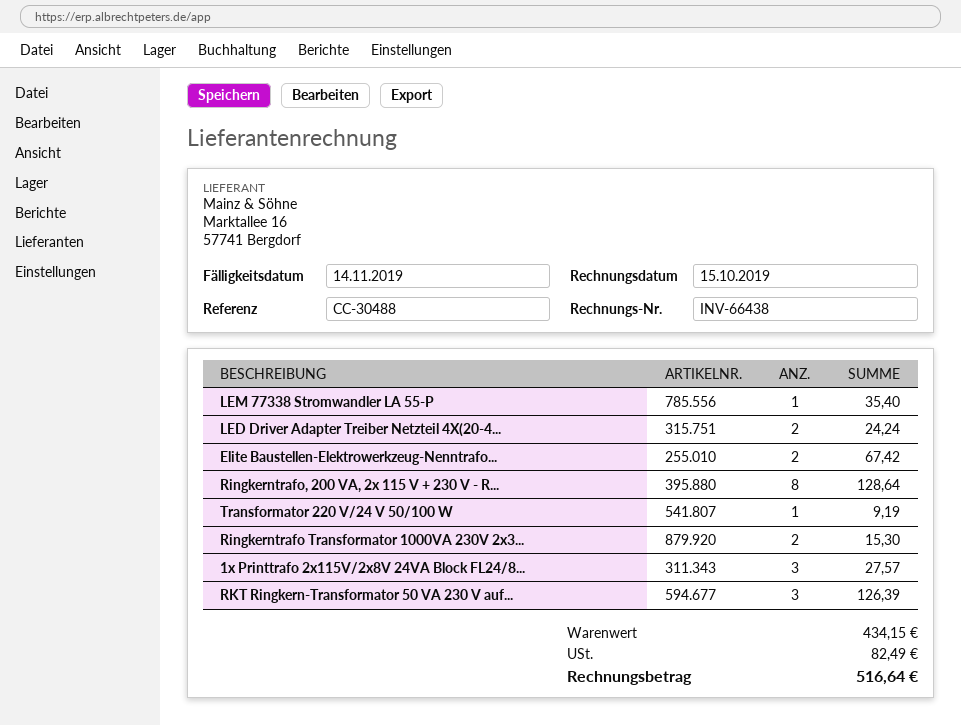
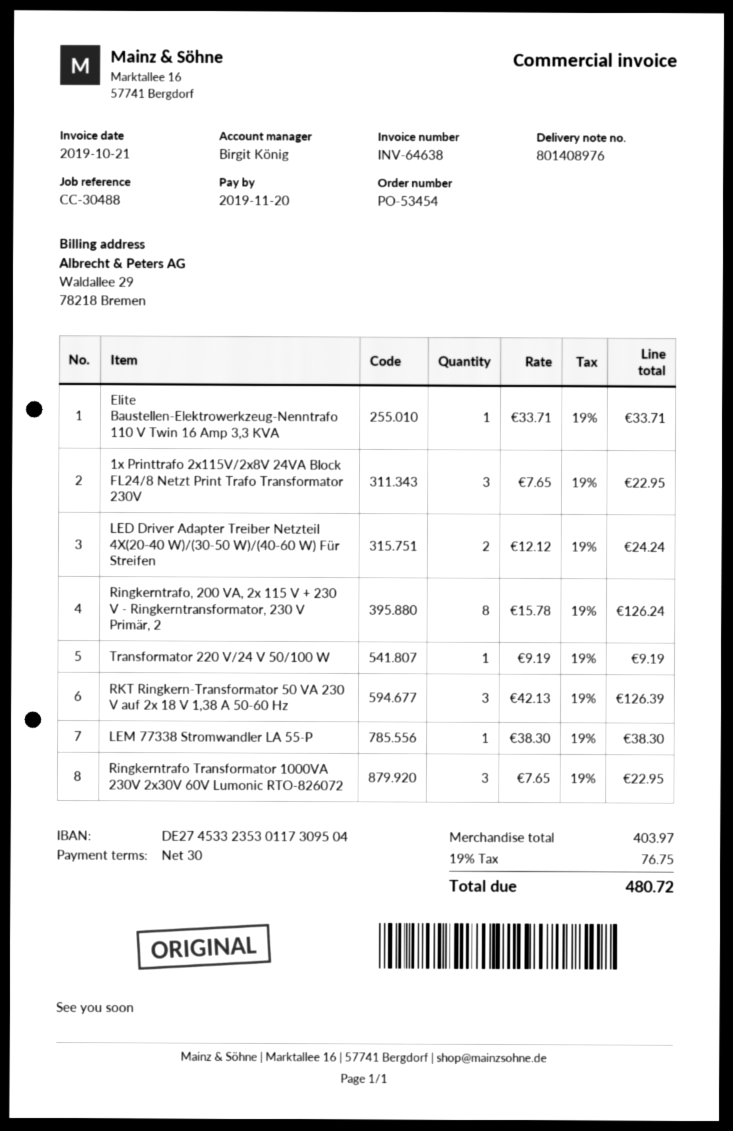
invoice number: INV-66438 -> INV-64638
invoice date: 2019-10-15 -> 2019-10-21
due date: 2019-11-14 -> 2019-11-20
LEM 77338 Stromwandler LA 55-P: 1 for 35.40 -> 1 for 38.30
Elite Baustellen-Elektrowerkzeug-Nenntrafo...: 2 for 67.42 -> 1 for 33.71
Ringkerntrafo, 200 VA, 2x 115 V + 230 V - R...: 8 for 128.64 -> 8 for 126.24
Ringkerntrafo Transformator 1000VA 230V 2x3...: 2 for 15.30 -> 3 for 22.95
1x Printtrafo 2x115V/2x8V 24VA Block FL24/8...: 3 for 27.57 -> 3 for 22.95
subtotal: 434.15 -> 403.97
tax: 82.49 -> 76.75
total: 516.64 -> 480.72

